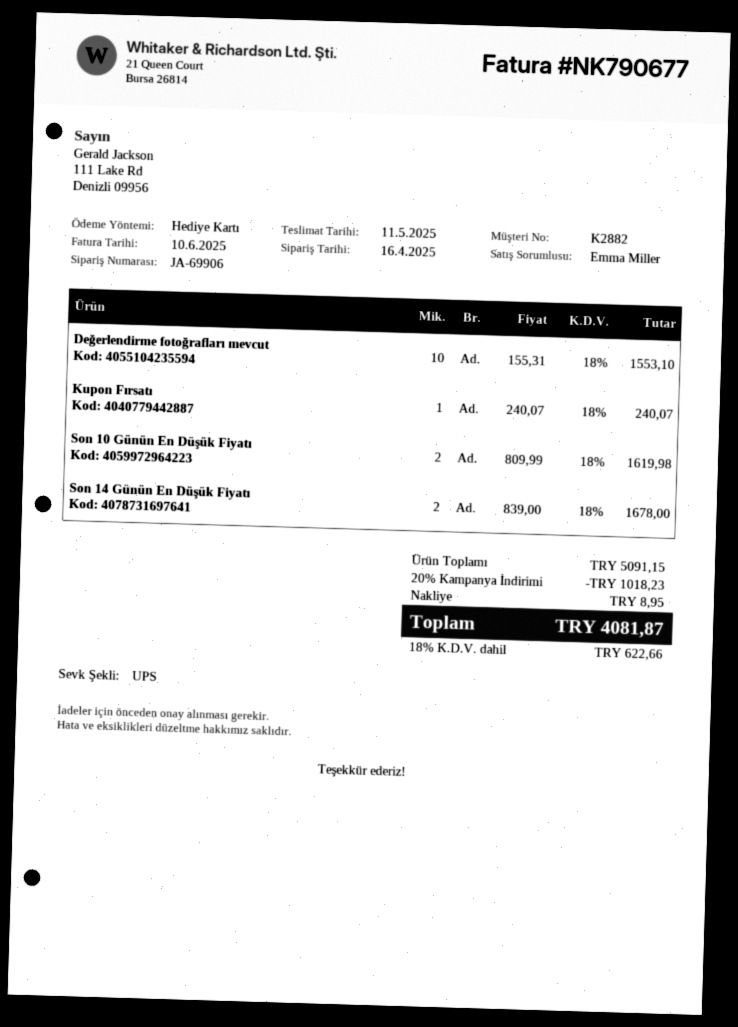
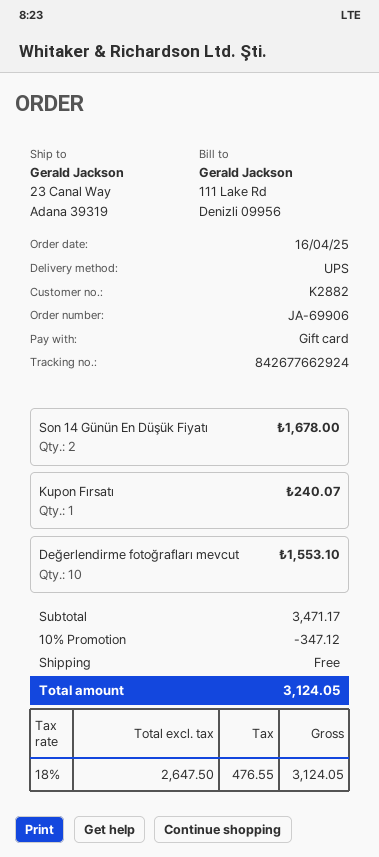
Son 10 Günün En Düşük Fiyatı: 2 for 1619.98 -> none
subtotal: 5091.15 -> 3471.17
discount: 20% = 1018.23 -> 10% = 347.12
shipping: 8.95 -> 0.00
tax: 18% = 622.66 -> 18% = 476.55
total: 4081.87 -> 3124.05

